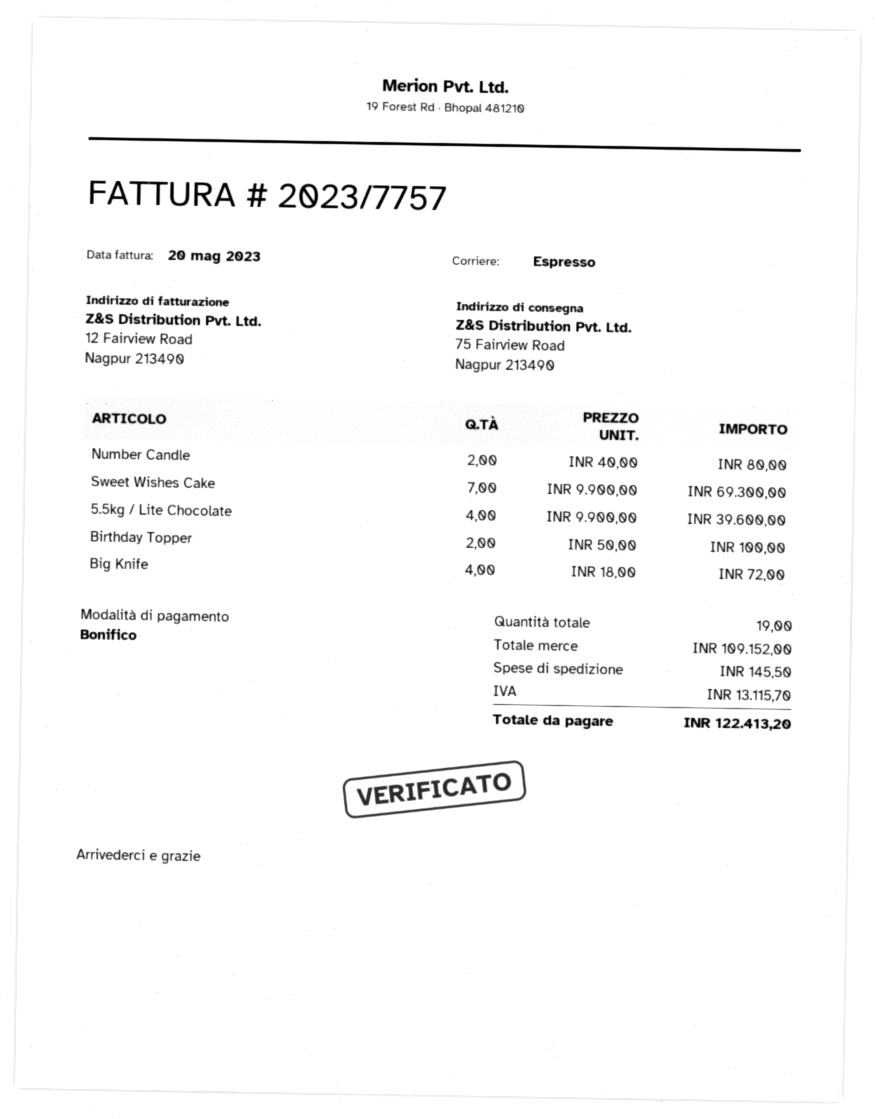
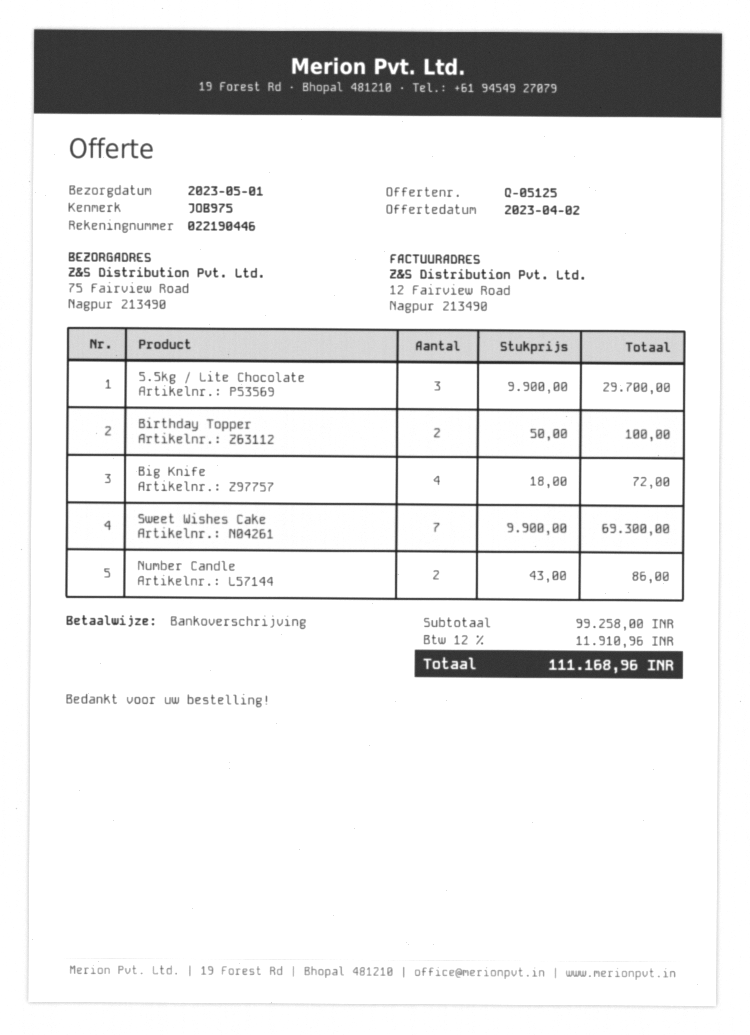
Number Candle: 2 x 40.00 = 80.00 -> 2 x 43.00 = 86.00
5.5kg / Lite Chocolate: 4 x 9900.00 = 39600.00 -> 3 x 9900.00 = 29700.00
subtotal: 109152.00 -> 99258.00
shipping: 145.50 -> none
tax: 13115.70 -> 11910.96
total: 122413.20 -> 111168.96

